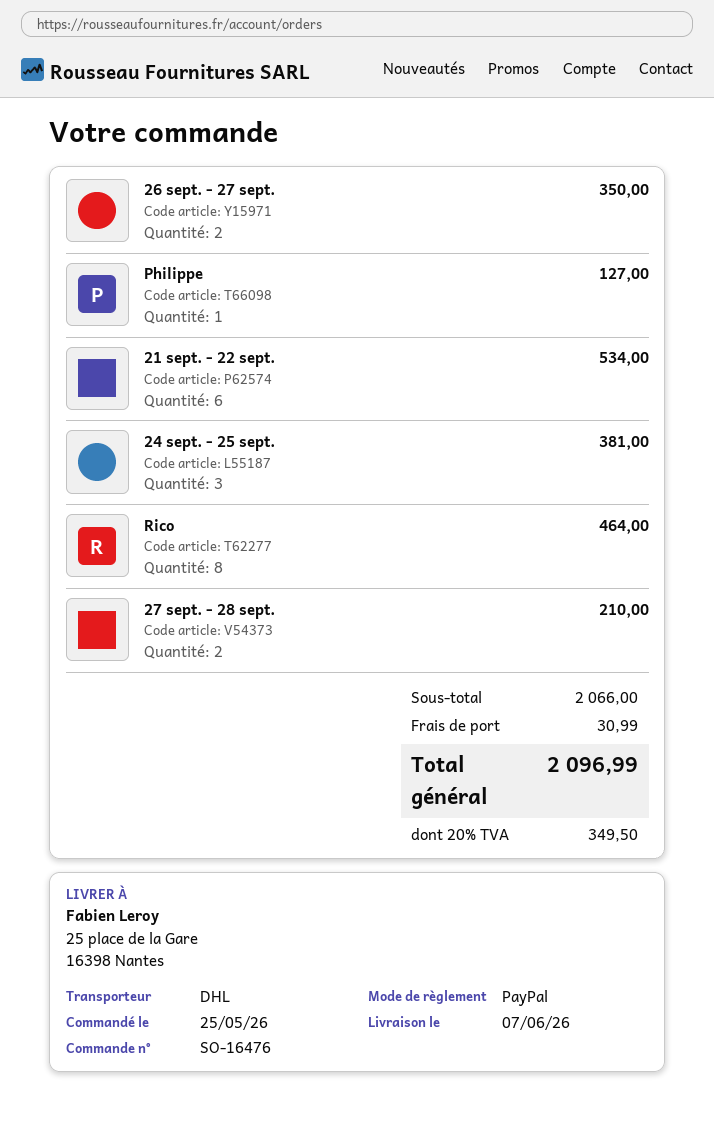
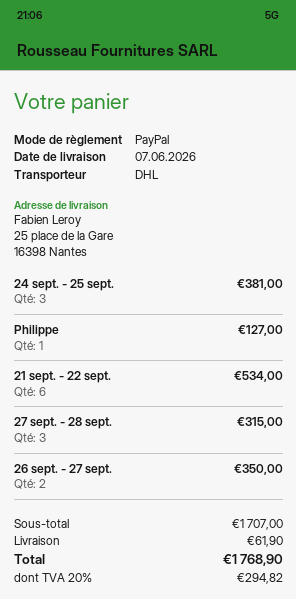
Rico: 8 for 464.00 -> none
27 sept. - 28 sept.: 2 for 210.00 -> 3 for 315.00
subtotal: 2066.00 -> 1707.00
shipping: 30.99 -> 61.90
tax: 20% = 349.50 -> 20% = 294.82
total: 2096.99 -> 1768.90

